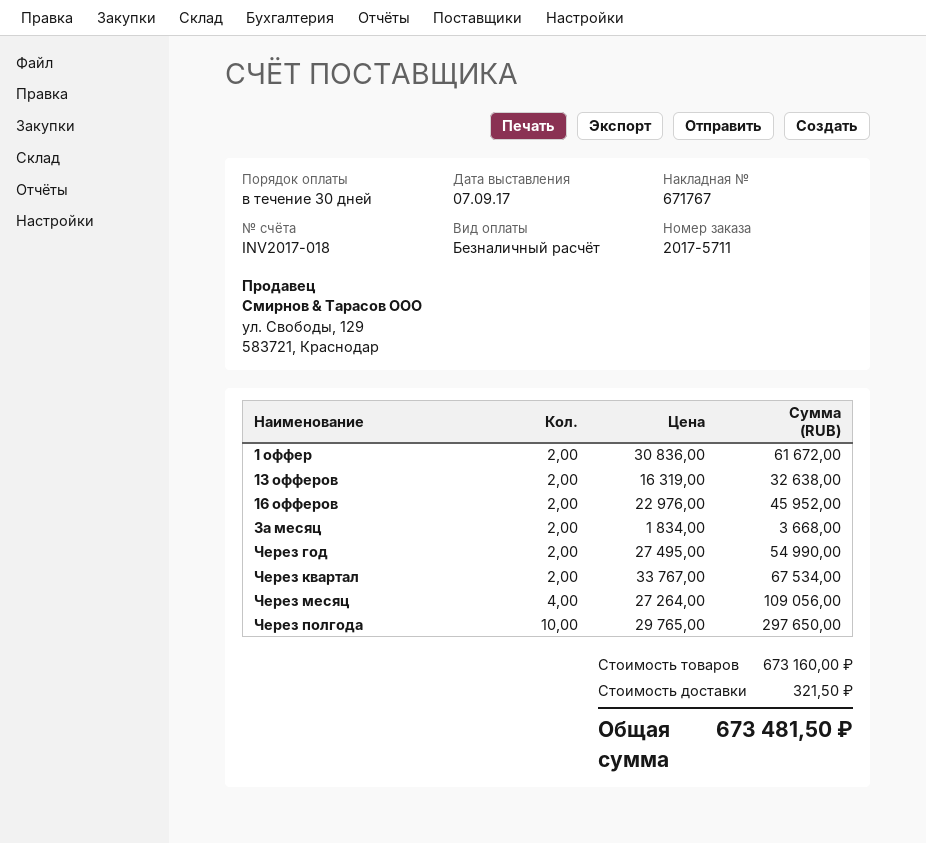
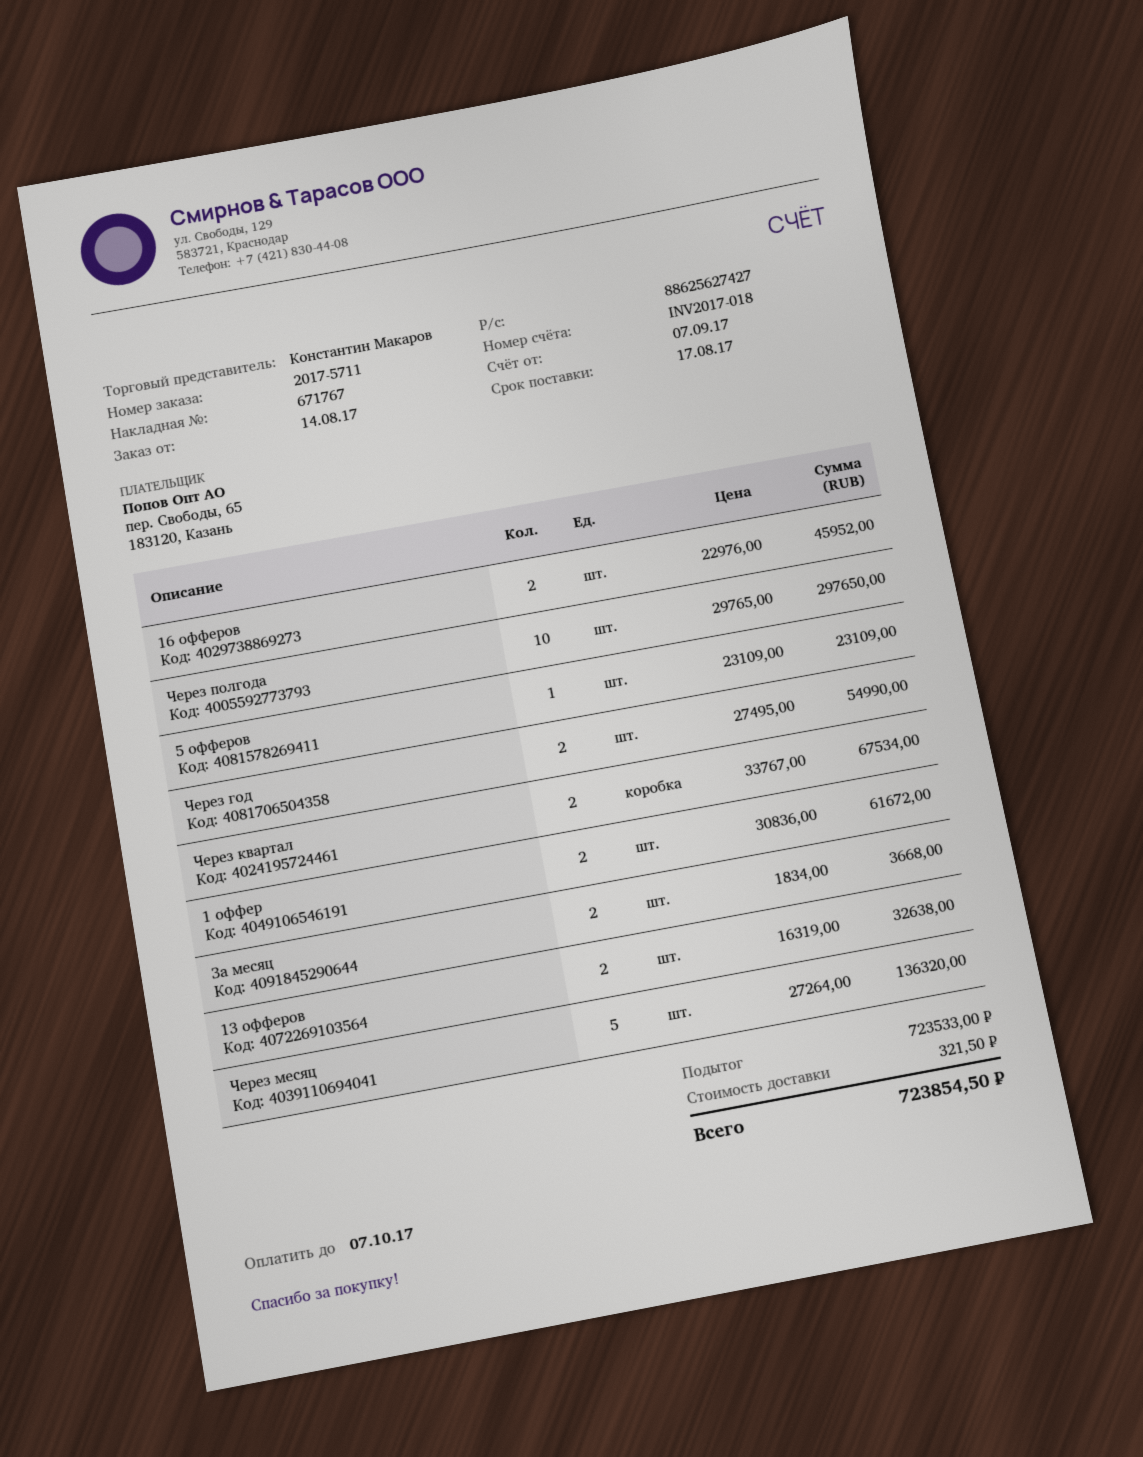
Через месяц: 4 x 27264.00 = 109056.00 -> 5 x 27264.00 = 136320.00
5 офферов: none -> 1 x 23109.00 = 23109.00
subtotal: 673160.00 -> 723533.00
total: 673481.50 -> 723854.50

